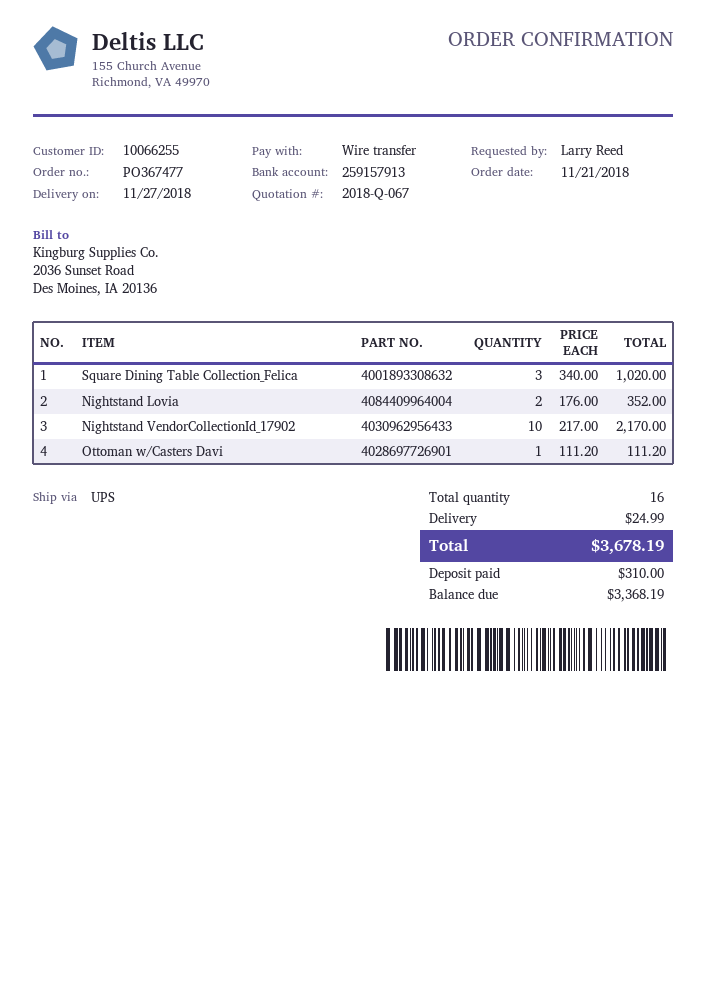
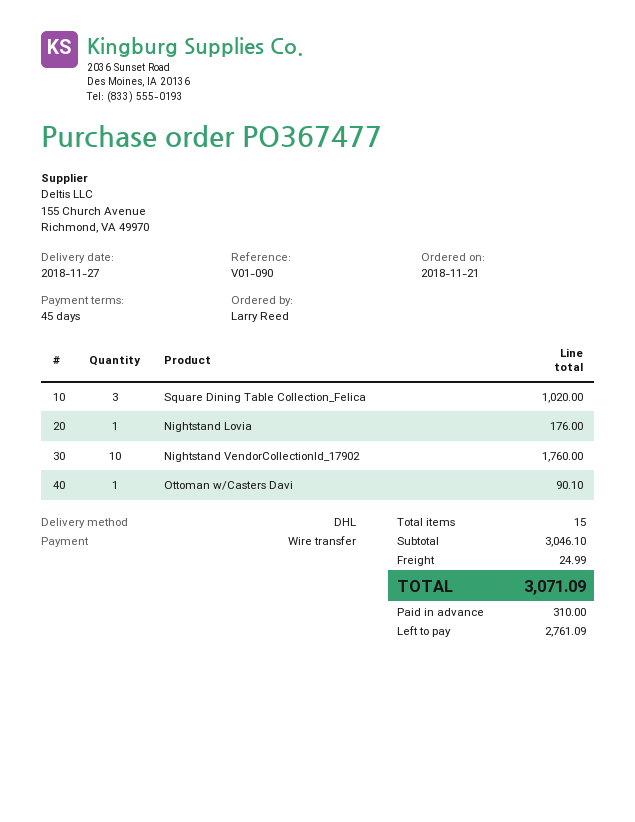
shipping method: UPS -> DHL
Nightstand Lovia: 2 for 352.00 -> 1 for 176.00
Nightstand VendorCollectionId_17902: 10 for 2170.00 -> 10 for 1760.00
Ottoman w/Casters Davi: 1 for 111.20 -> 1 for 90.10
total quantity: 16 -> 15
total: 3678.19 -> 3071.09
balance: 3368.19 -> 2761.09

